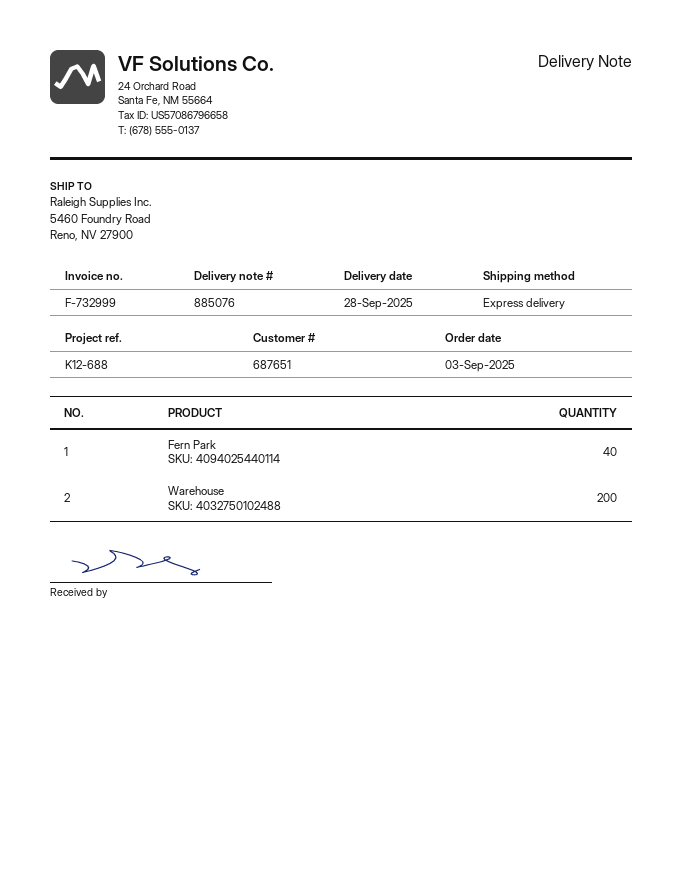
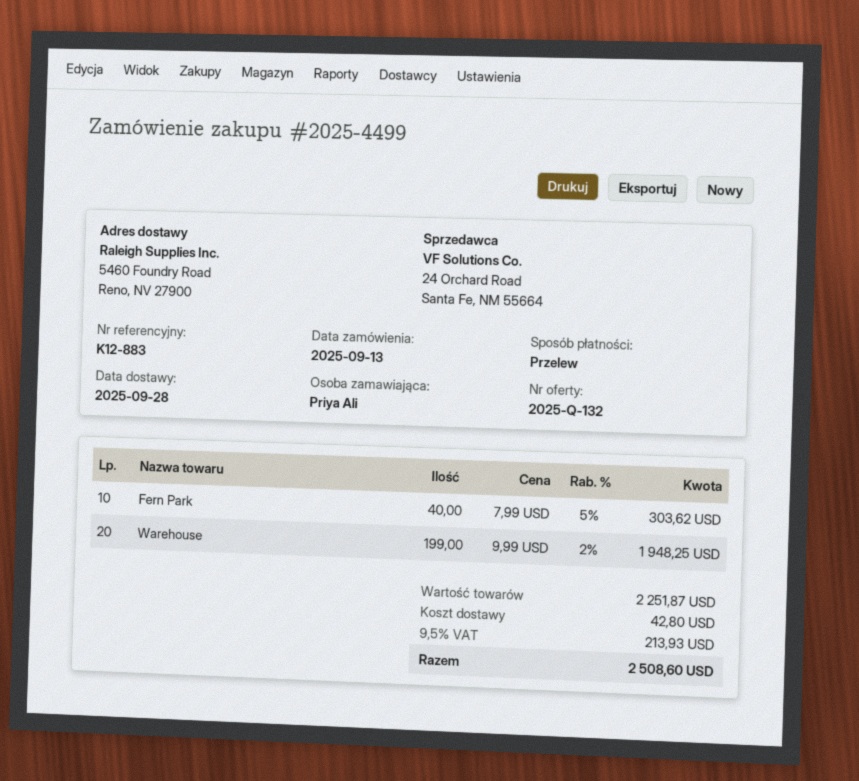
order date: 2025-09-03 -> 2025-09-13
reference: K12-688 -> K12-883
Warehouse: 200 -> 199

